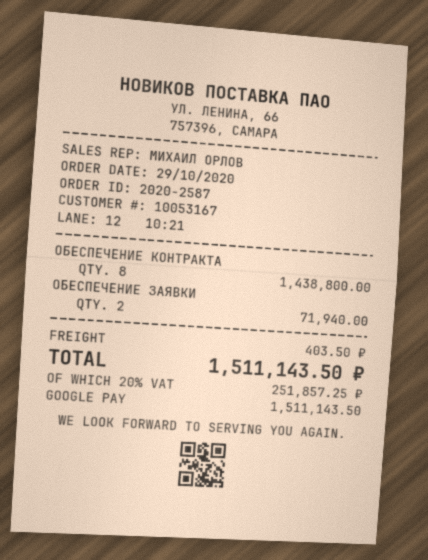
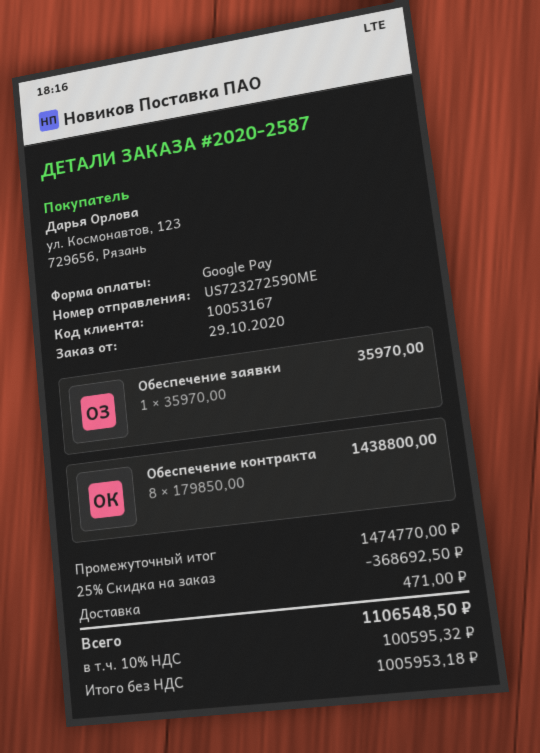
ОБЕСПЕЧЕНИЕ ЗАЯВКИ: 2 for 71940.00 -> 1 for 35970.00
discount: none -> 25% = 368692.50
shipping: 403.50 -> 471.00
tax: 20% = 251857.25 -> 10% = 100595.32
total: 1511143.50 -> 1106548.50

